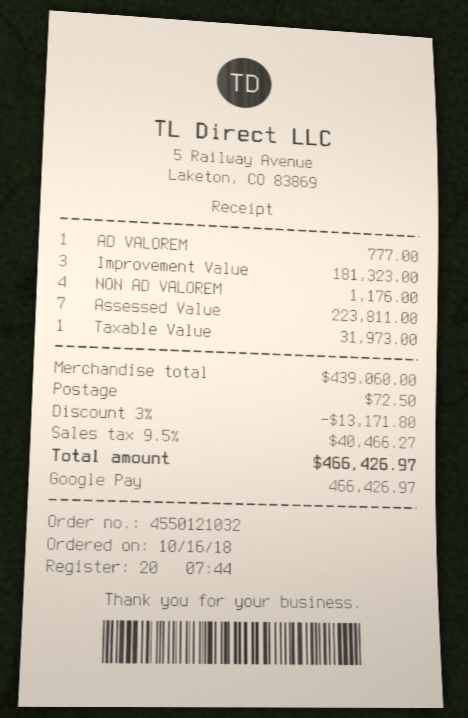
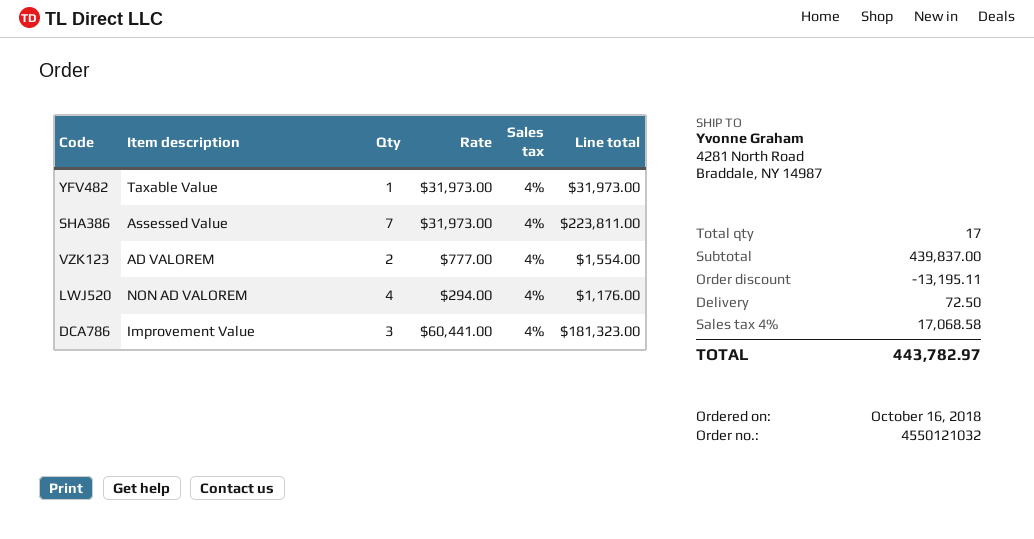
AD VALOREM: 1 for 777.00 -> 2 for 1554.00
subtotal: 439060.00 -> 439837.00
discount: 13171.80 -> 13195.11
tax: 9.5% = 40466.27 -> 4% = 17068.58
total: 466426.97 -> 443782.97

